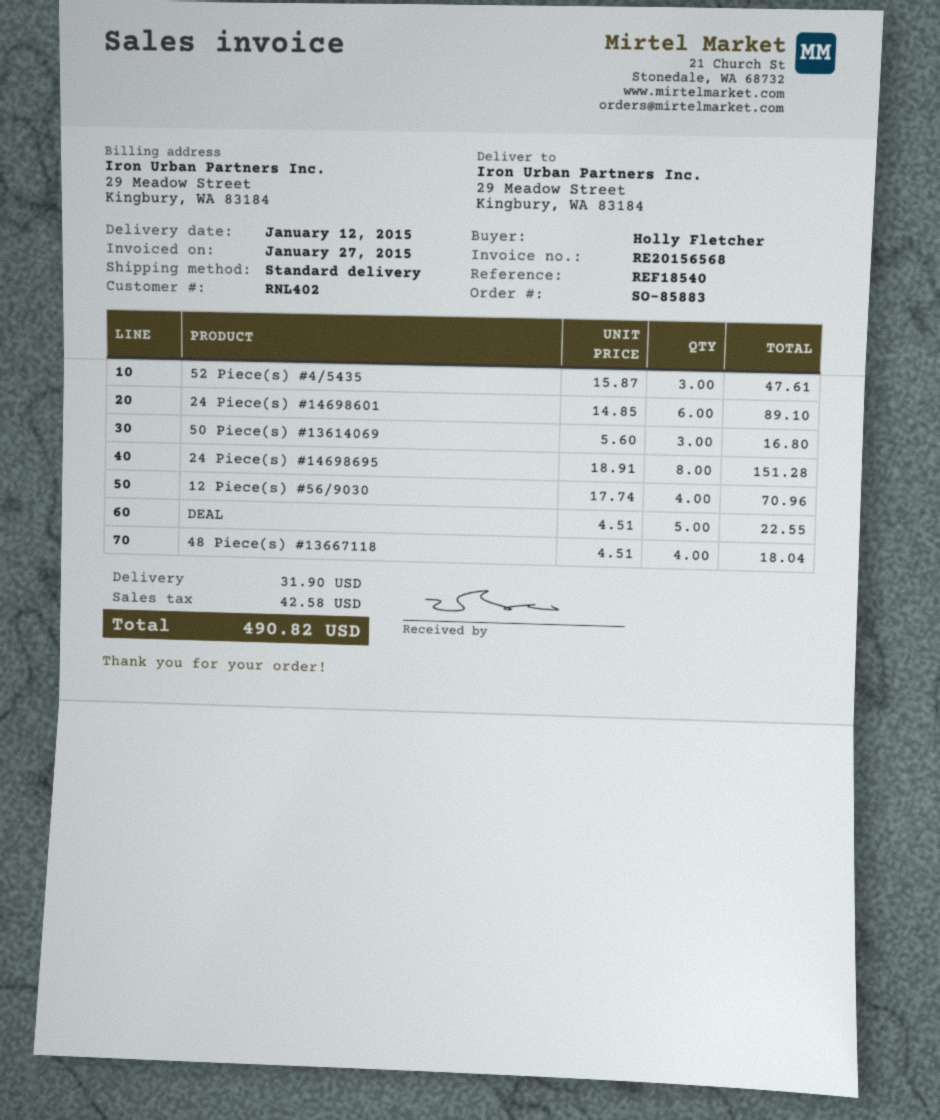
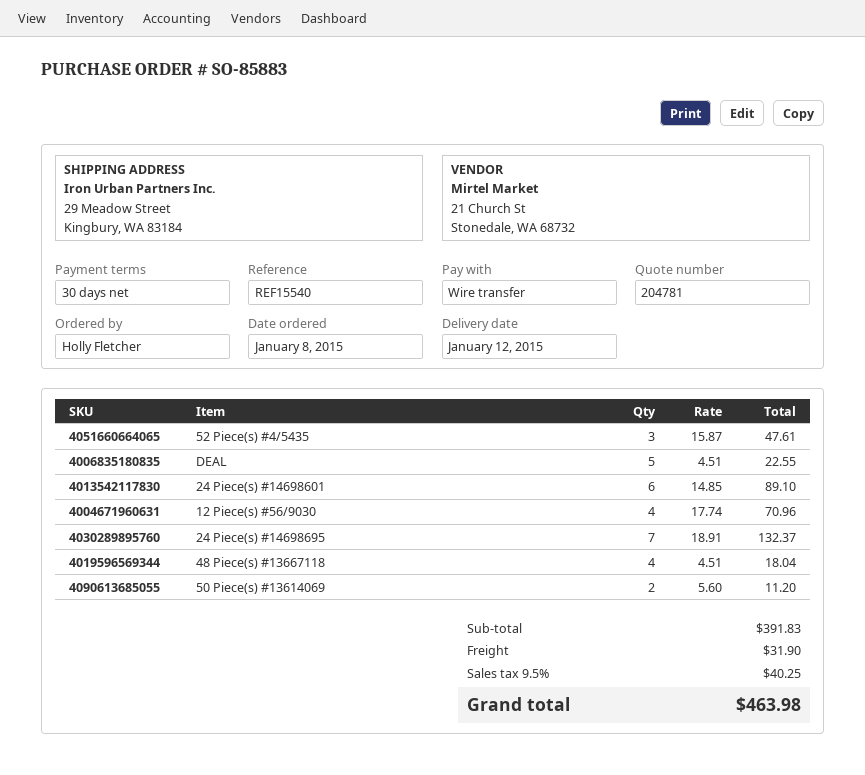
reference: REF18540 -> REF15540
50 Piece(s) #13614069: 3 x 5.60 = 16.80 -> 2 x 5.60 = 11.20
24 Piece(s) #14698695: 8 x 18.91 = 151.28 -> 7 x 18.91 = 132.37
tax: 42.58 -> 40.25
total: 490.82 -> 463.98

